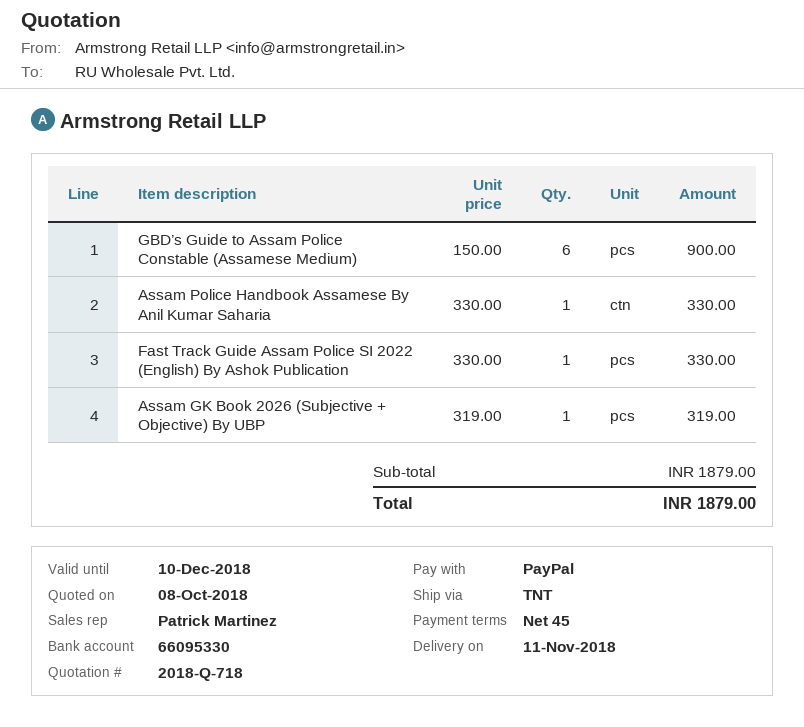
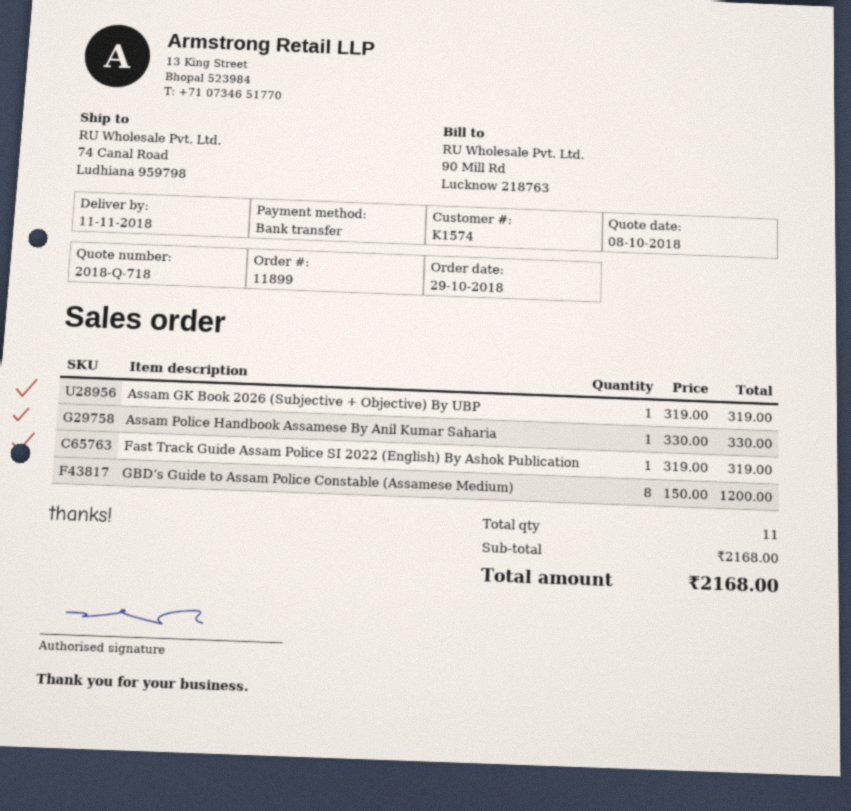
payment method: PayPal -> bank transfer
GBD’s Guide to Assam Police Constable (Assamese Medium): 6 x 150.00 = 900.00 -> 8 x 150.00 = 1200.00
Fast Track Guide Assam Police SI 2022 (English) By Ashok Publication: 1 x 330.00 = 330.00 -> 1 x 319.00 = 319.00
subtotal: 1879.00 -> 2168.00
total: 1879.00 -> 2168.00

